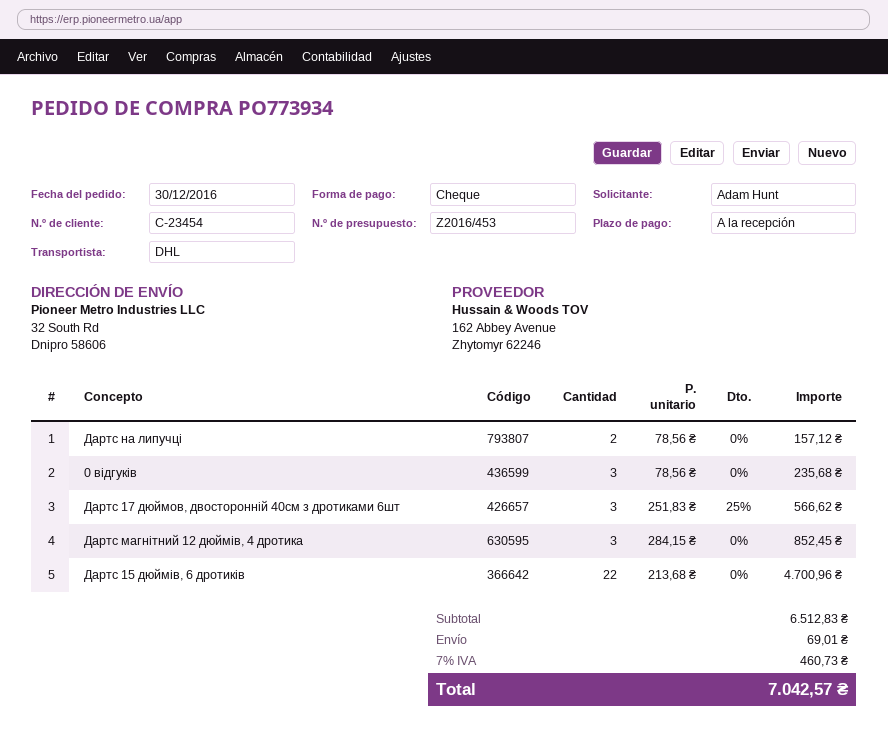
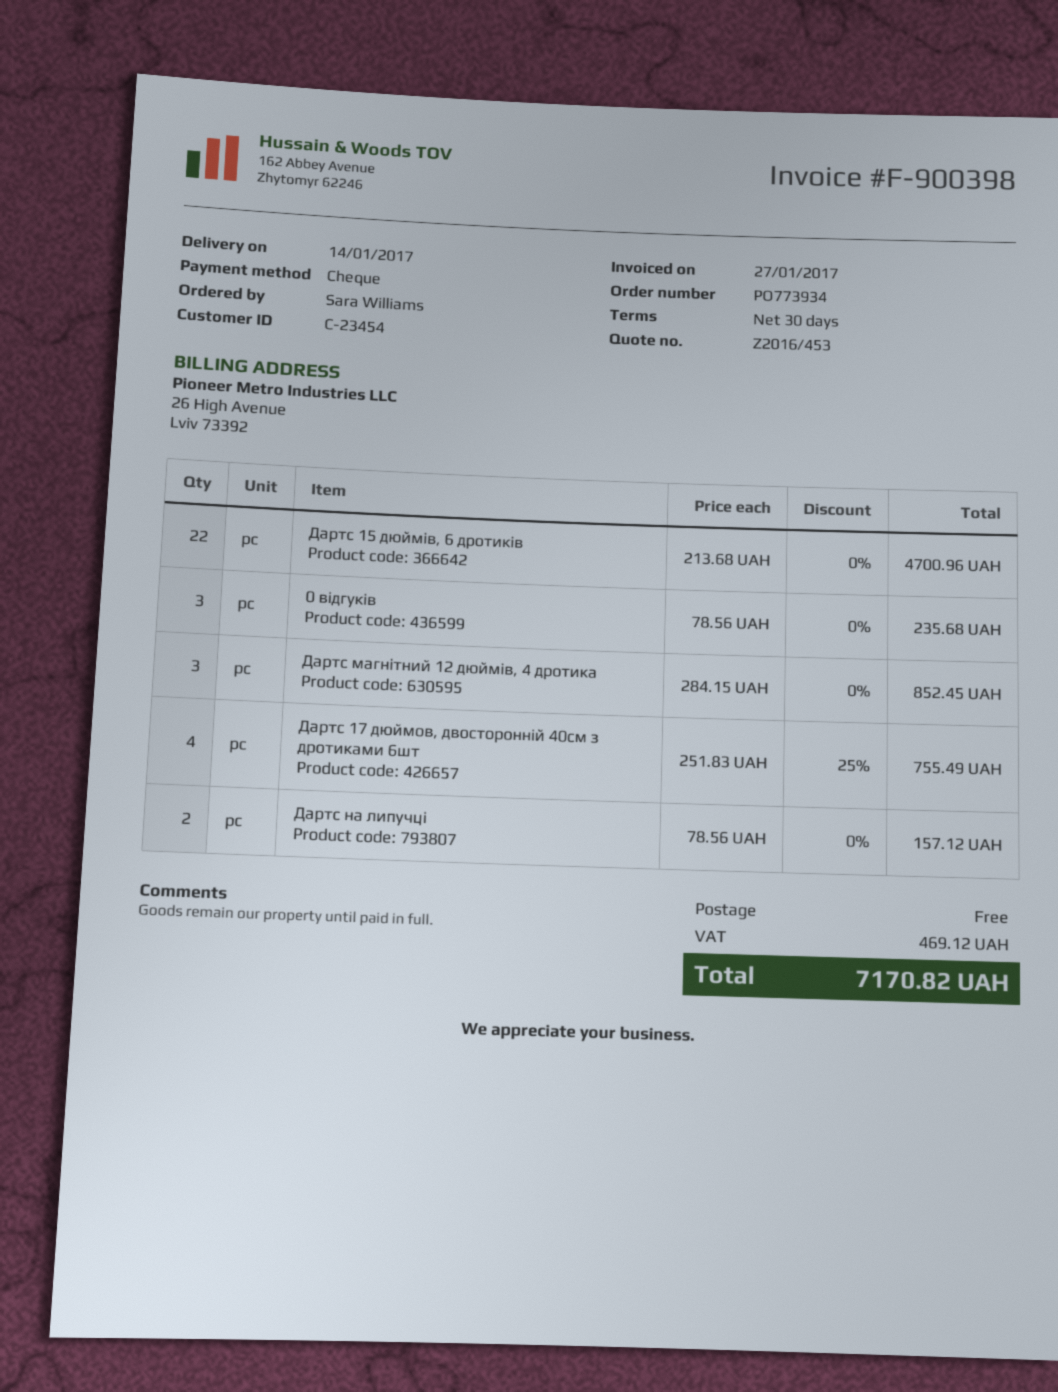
payment terms: on receipt -> 30 days
ordered by: Adam Hunt -> Sara Williams
Дартс 17 дюймов, двосторонній 40см з дротиками 6шт: 3 x 251.83 - 25% = 566.62 -> 4 x 251.83 - 25% = 755.49
shipping: 69.01 -> 0.00
tax: 460.73 -> 469.12
total: 7042.57 -> 7170.82

